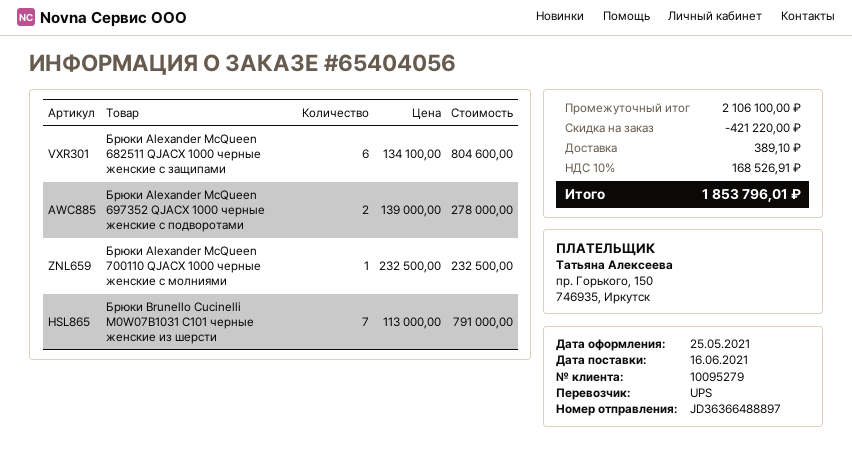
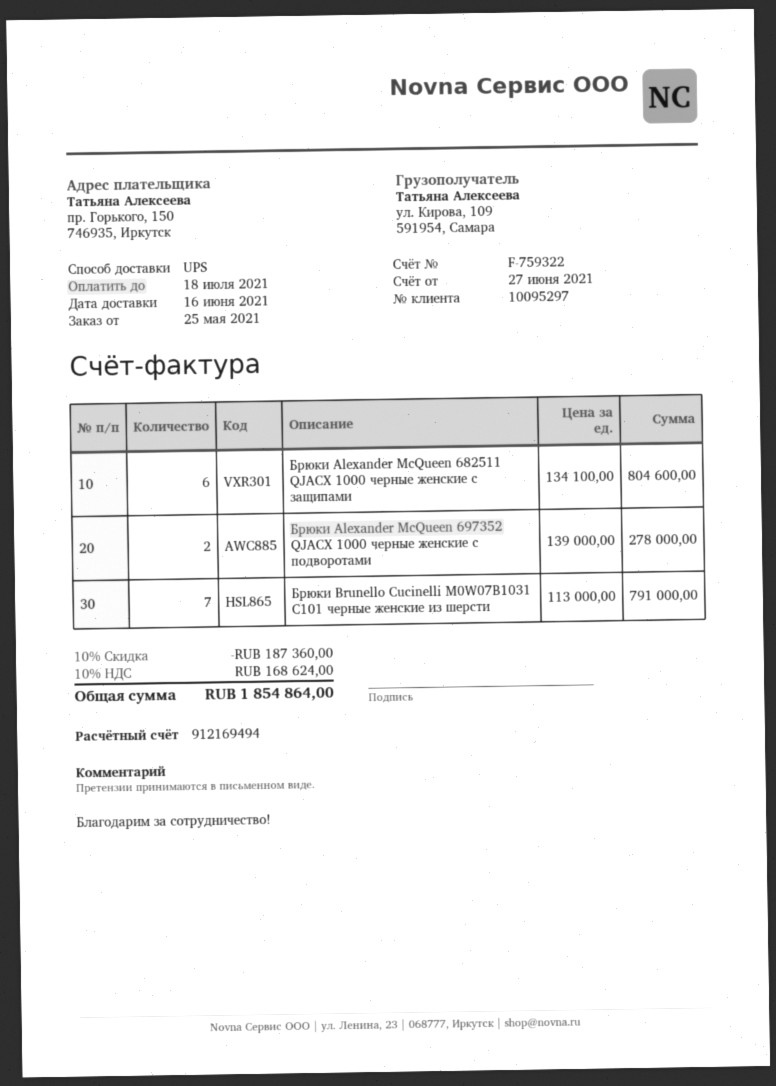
customer number: 10095279 -> 10095297
Брюки Alexander McQueen 700110 QJACX 1000 черные женские с молниями: 1 x 232500.00 = 232500.00 -> none
discount: 421220.00 -> 187360.00
shipping: 389.10 -> none
tax: 10% = 168526.91 -> 10% = 168624.00
total: 1853796.01 -> 1854864.00

